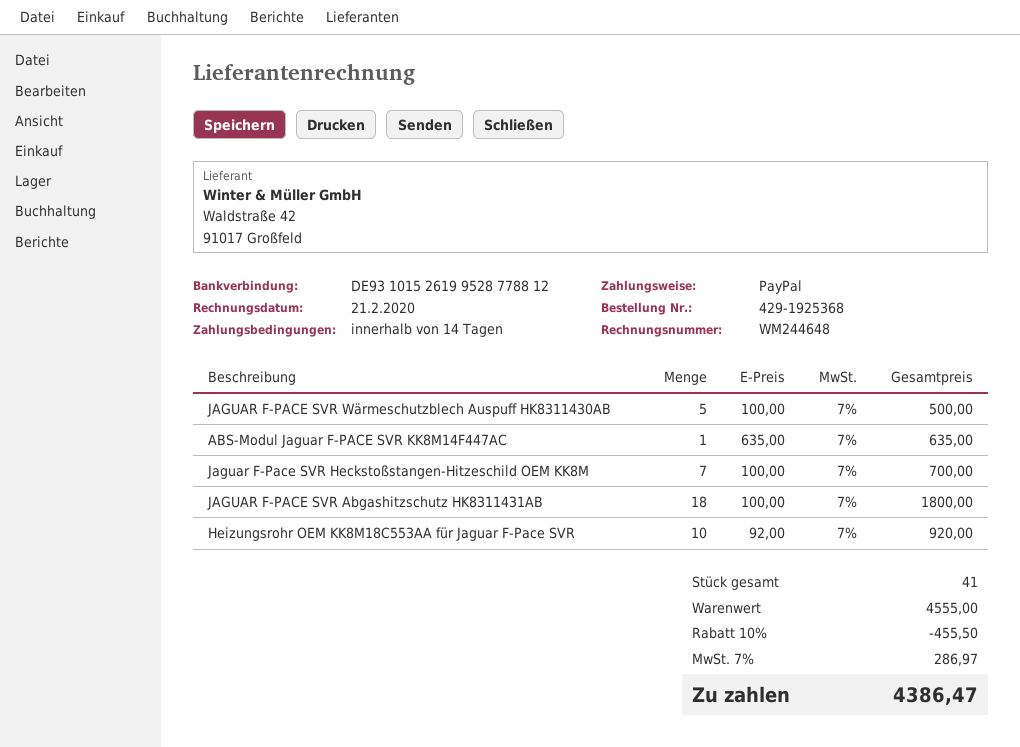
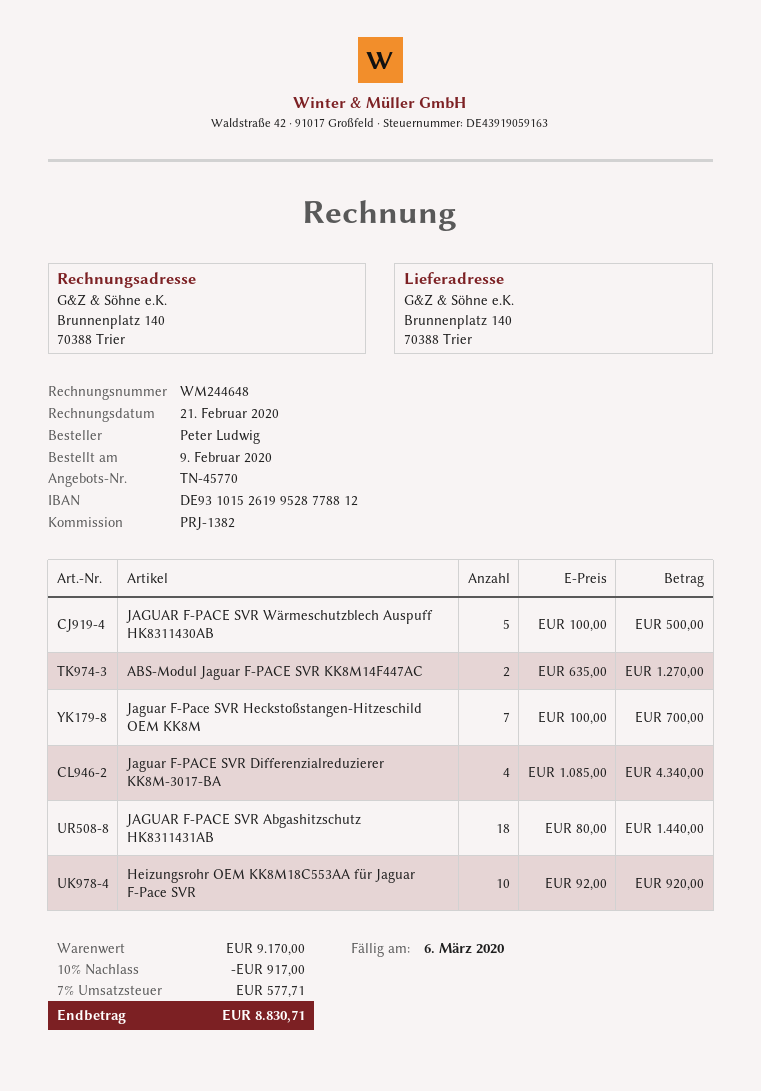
ABS-Modul Jaguar F-PACE SVR KK8M14F447AC: 1 x 635.00 = 635.00 -> 2 x 635.00 = 1270.00
JAGUAR F-PACE SVR Abgashitzschutz HK8311431AB: 18 x 100.00 = 1800.00 -> 18 x 80.00 = 1440.00
Jaguar F-PACE SVR Differenzialreduzierer KK8M-3017-BA: none -> 4 x 1085.00 = 4340.00
subtotal: 4555.00 -> 9170.00
discount: 10% = 455.50 -> 10% = 917.00
tax: 7% = 286.97 -> 7% = 577.71
total: 4386.47 -> 8830.71

